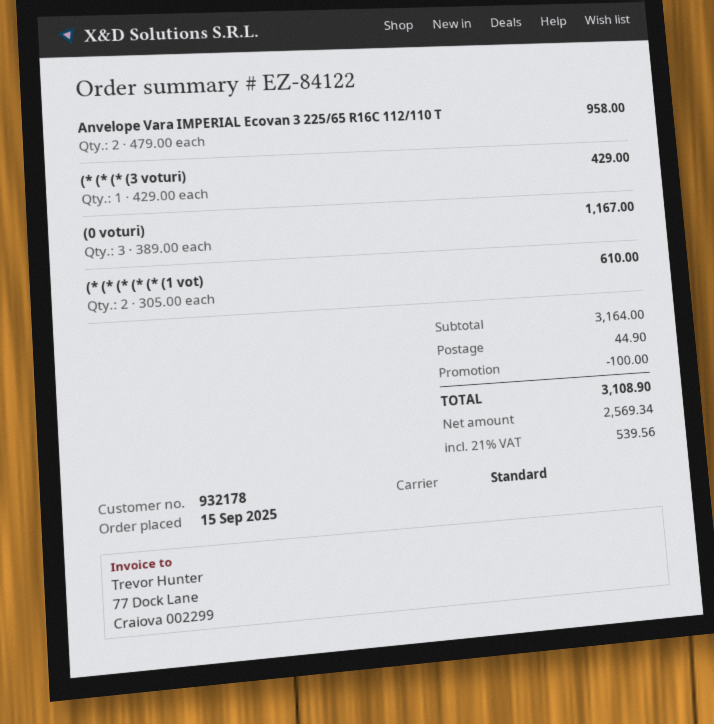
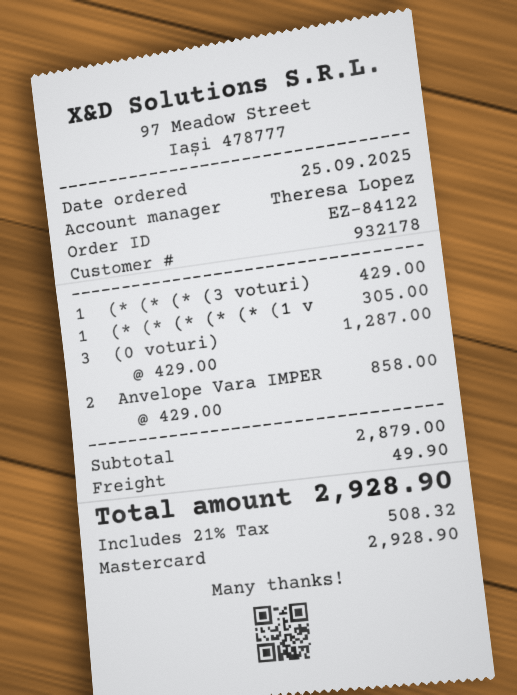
order date: 2025-09-15 -> 2025-09-25
Anvelope Vara IMPERIAL Ecovan 3 225/65 R16C 112/110 T: 2 x 479.00 = 958.00 -> 2 x 429.00 = 858.00
(0 voturi): 3 x 389.00 = 1167.00 -> 3 x 429.00 = 1287.00
(* (* (* (* (* (1 vot): 2 x 305.00 = 610.00 -> 1 x 305.00 = 305.00
subtotal: 3164.00 -> 2879.00
discount: 100.00 -> none
shipping: 44.90 -> 49.90
tax: 21% = 539.56 -> 21% = 508.32
total: 3108.90 -> 2928.90

